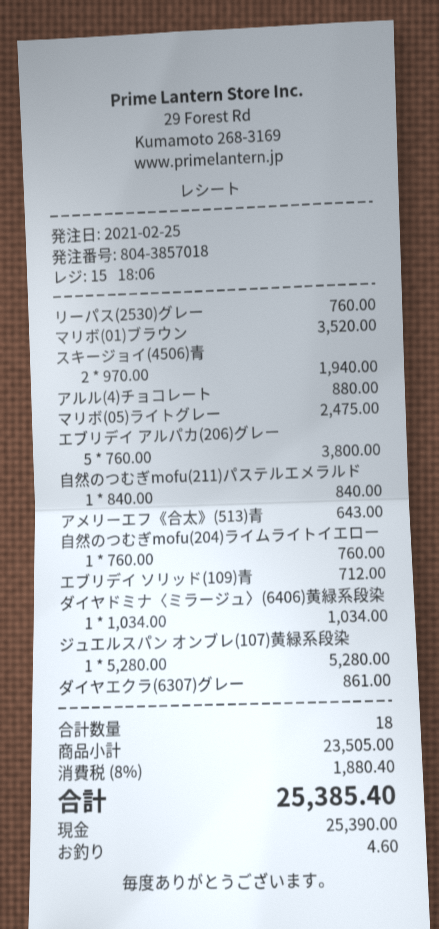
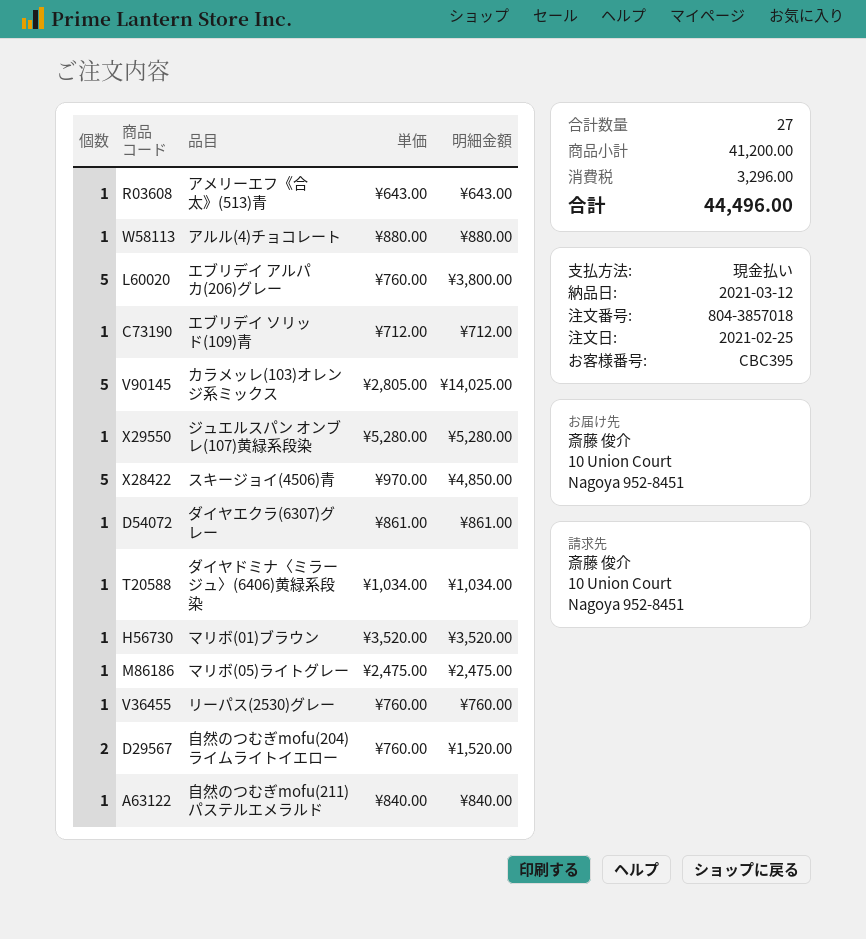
スキージョイ(4506)青: 2 x 970.00 = 1940.00 -> 5 x 970.00 = 4850.00
自然のつむぎmofu(204)ライムライトイエロー: 1 x 760.00 = 760.00 -> 2 x 760.00 = 1520.00
カラメッレ(103)オレンジ系ミックス: none -> 5 x 2805.00 = 14025.00
total quantity: 18 -> 27
subtotal: 23505.00 -> 41200.00
tax: 1880.40 -> 3296.00
total: 25385.40 -> 44496.00

